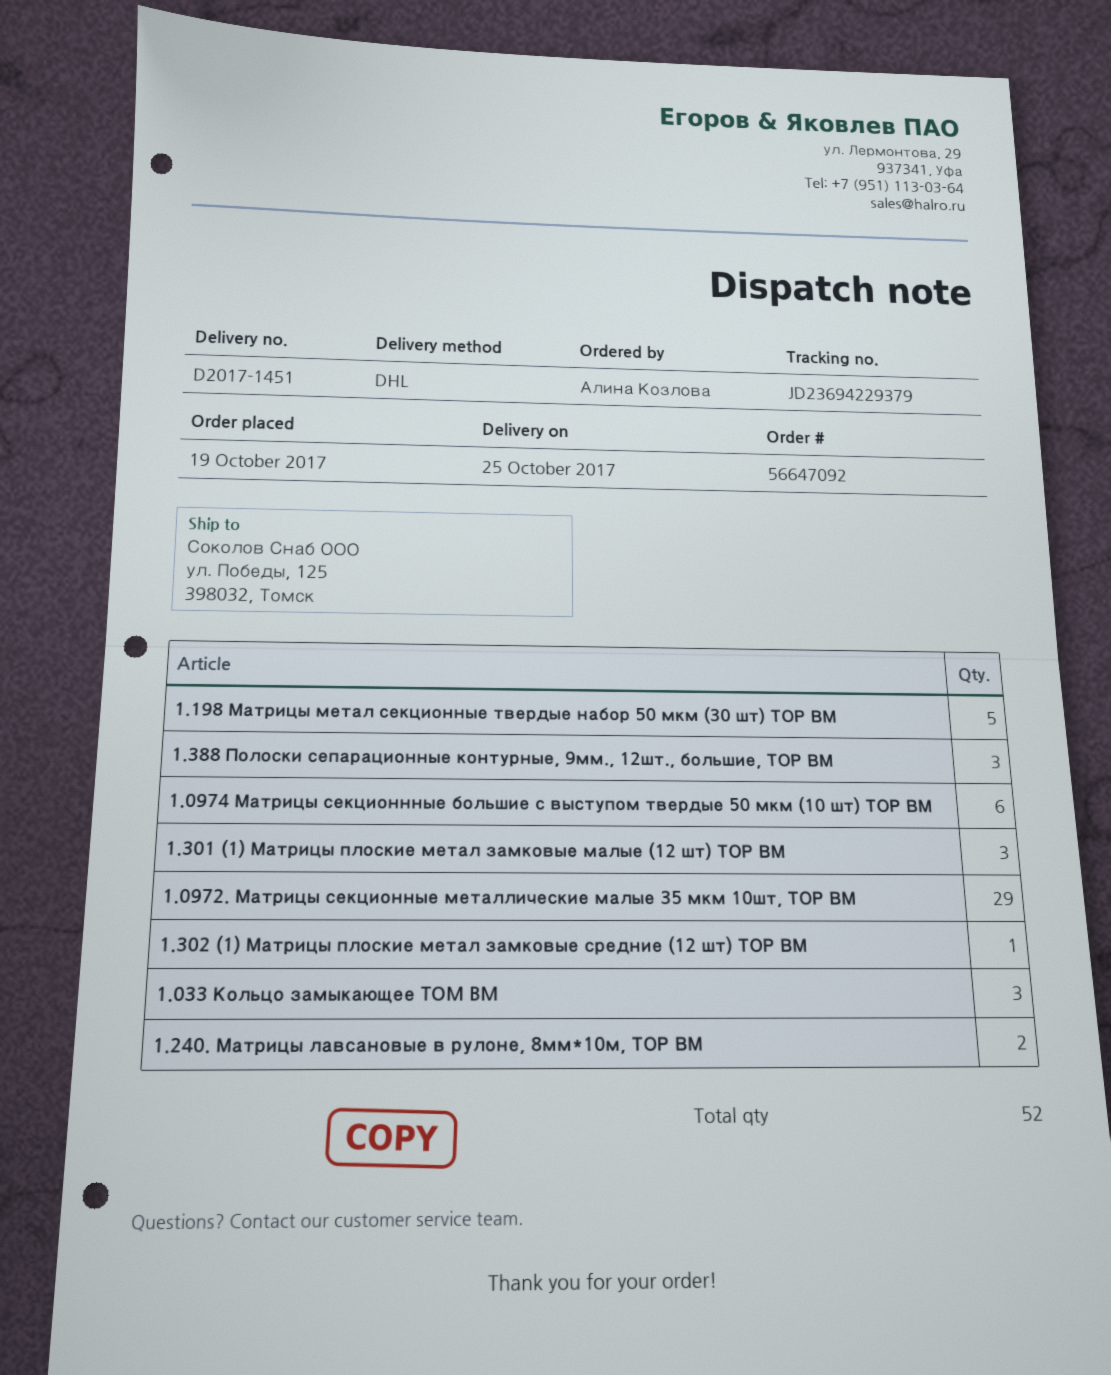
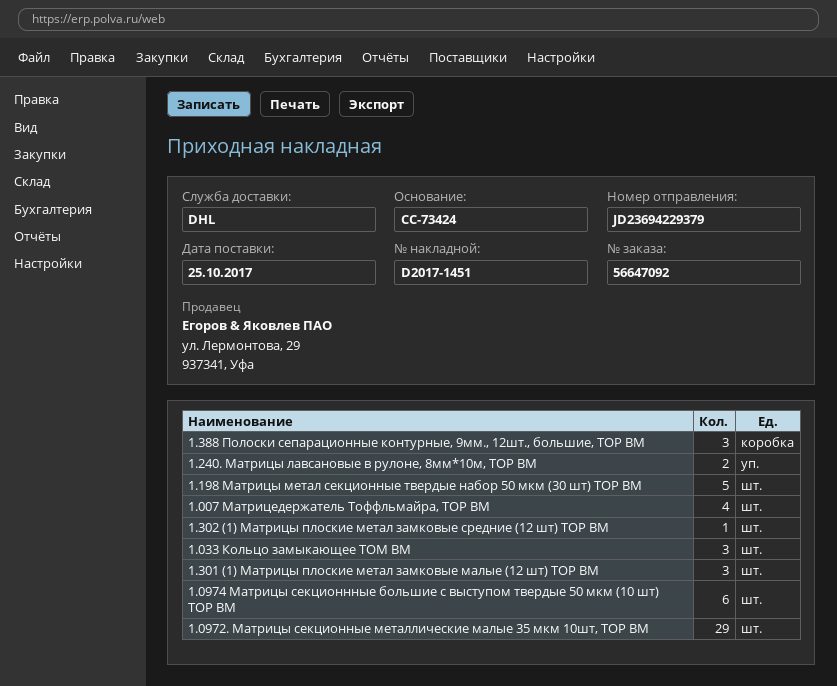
1.007 Матрицедержатель Тоффльмайра, ТОР ВМ: none -> 4

